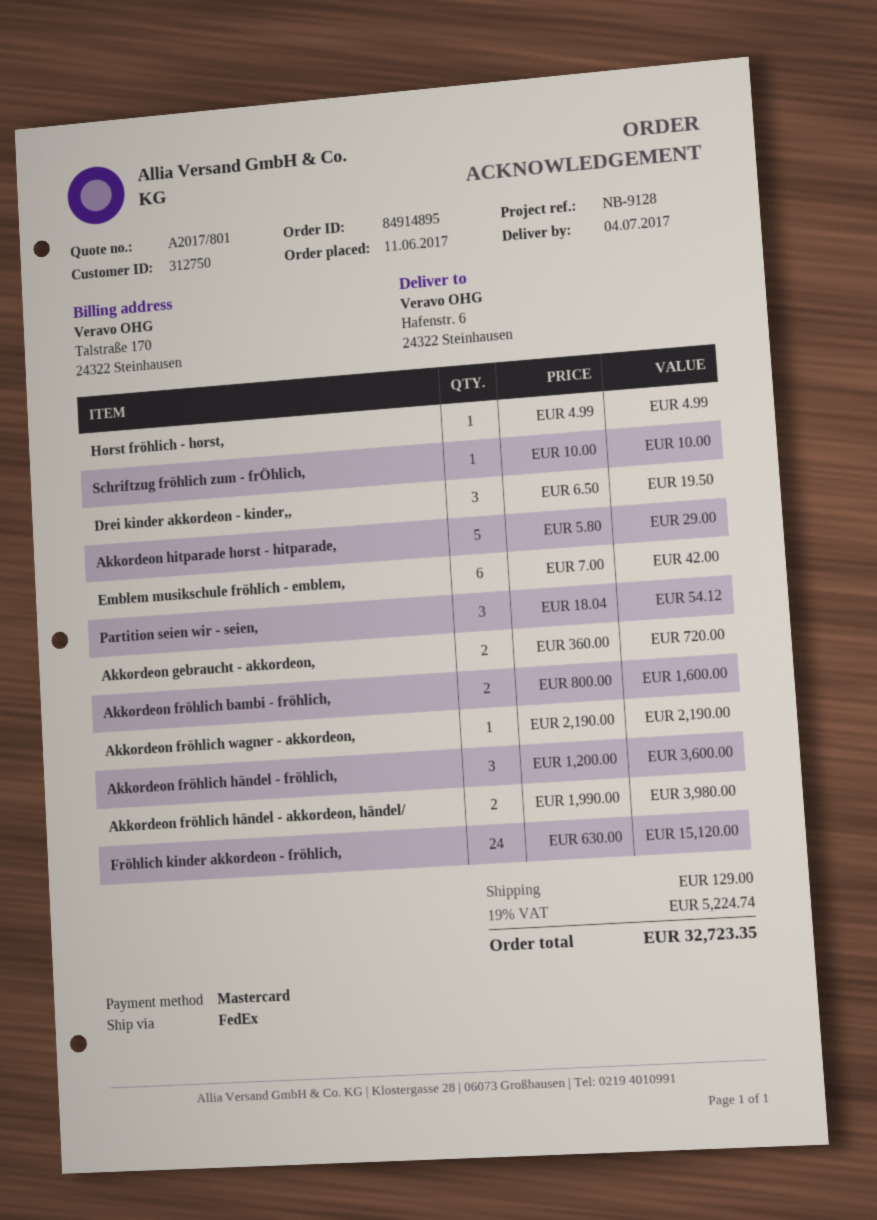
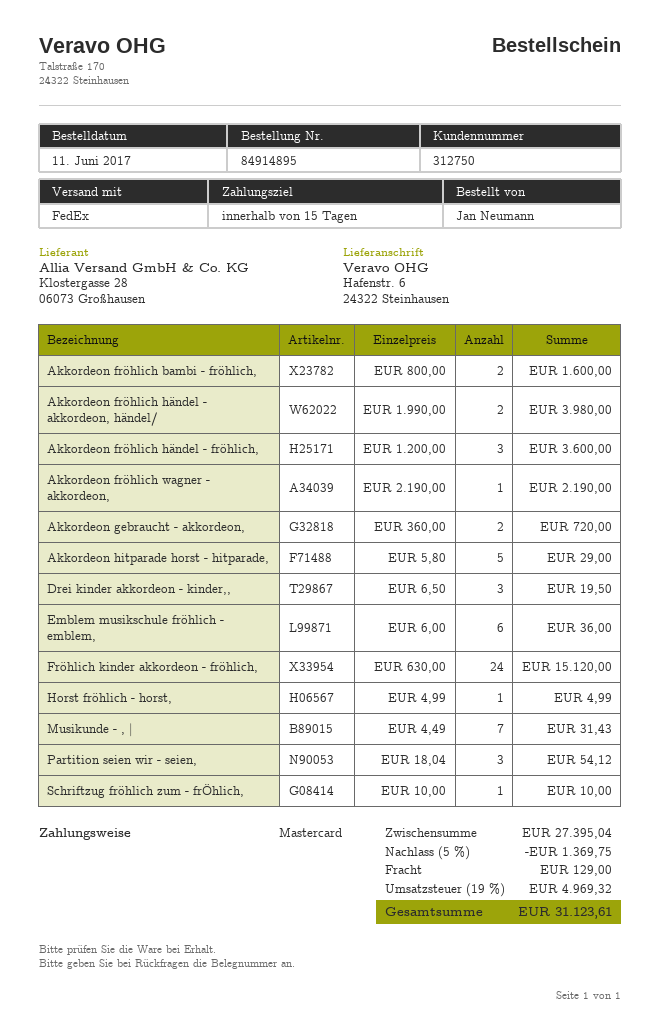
Emblem musikschule fröhlich - emblem,: 6 x 7.00 = 42.00 -> 6 x 6.00 = 36.00
Musikunde - , |: none -> 7 x 4.49 = 31.43
discount: none -> 5% = 1369.75
tax: 19% = 5224.74 -> 19% = 4969.32
total: 32723.35 -> 31123.61

